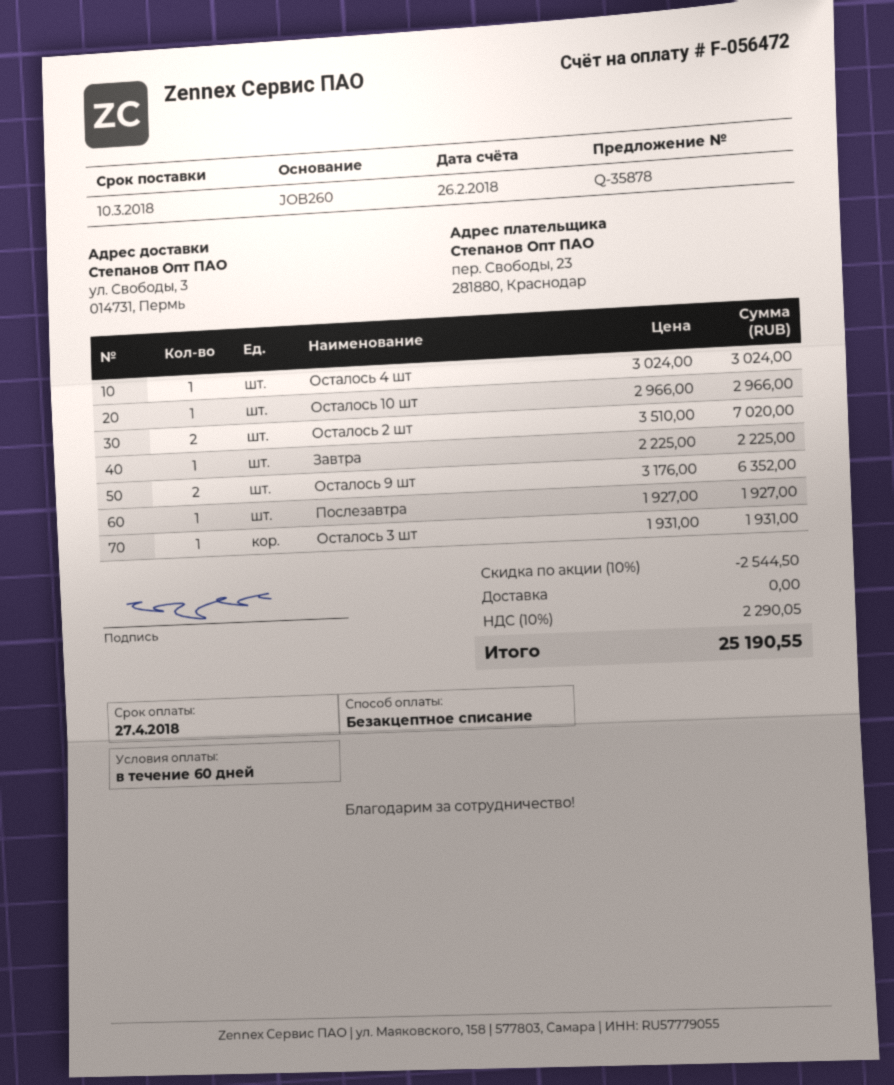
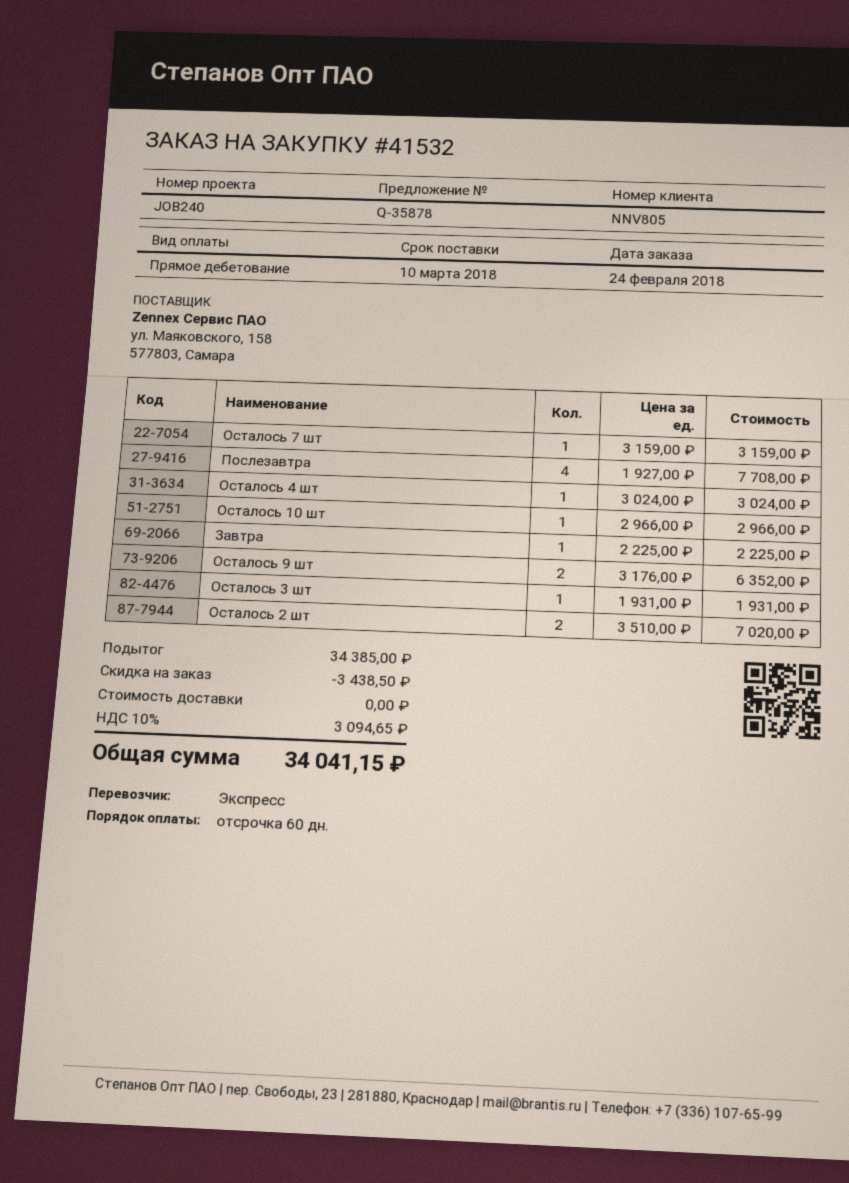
reference: JOB260 -> JOB240
Послезавтра: 1 x 1927.00 = 1927.00 -> 4 x 1927.00 = 7708.00
Осталось 7 шт: none -> 1 x 3159.00 = 3159.00
discount: 2544.50 -> 3438.50
tax: 10% = 2290.05 -> 10% = 3094.65
total: 25190.55 -> 34041.15

